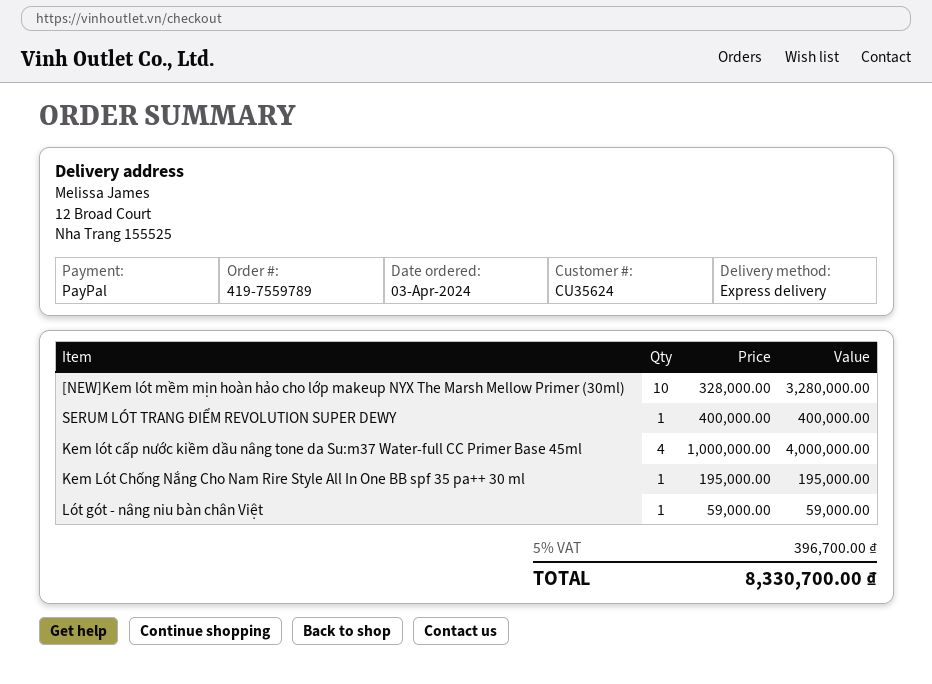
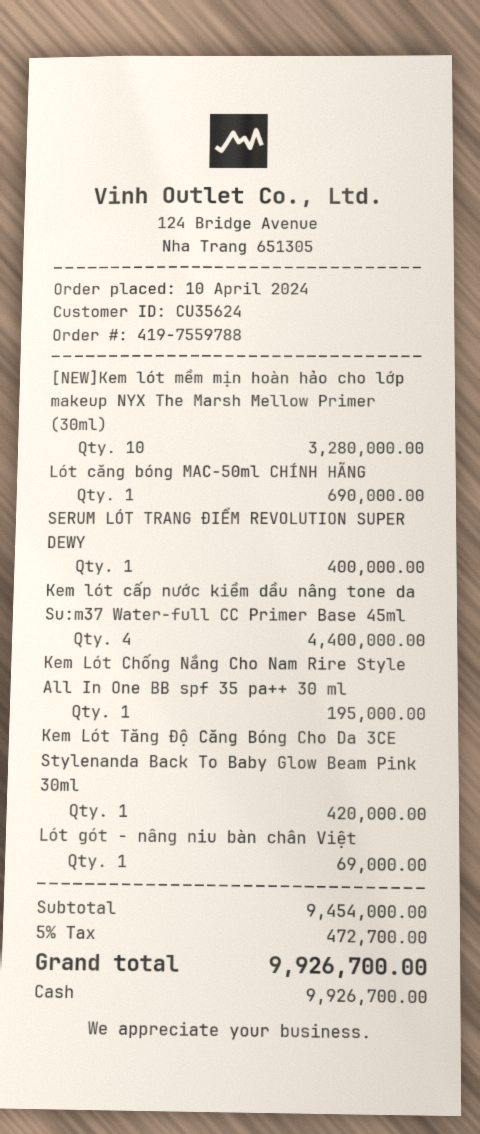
order number: 419-7559789 -> 419-7559788
order date: 2024-04-03 -> 2024-04-10
payment method: PayPal -> cash
Kem lót cấp nước kiềm dầu nâng tone da Su:m37 Water-full CC Primer Base 45ml: 4 for 4000000.00 -> 4 for 4400000.00
Lót gót - nâng niu bàn chân Việt: 1 for 59000.00 -> 1 for 69000.00
Lót căng bóng MAC-50ml CHÍNH HÃNG: none -> 1 for 690000.00
Kem Lót Tăng Độ Căng Bóng Cho Da 3CE Stylenanda Back To Baby Glow Beam Pink 30ml: none -> 1 for 420000.00
tax: 5% = 396700.00 -> 5% = 472700.00
total: 8330700.00 -> 9926700.00

